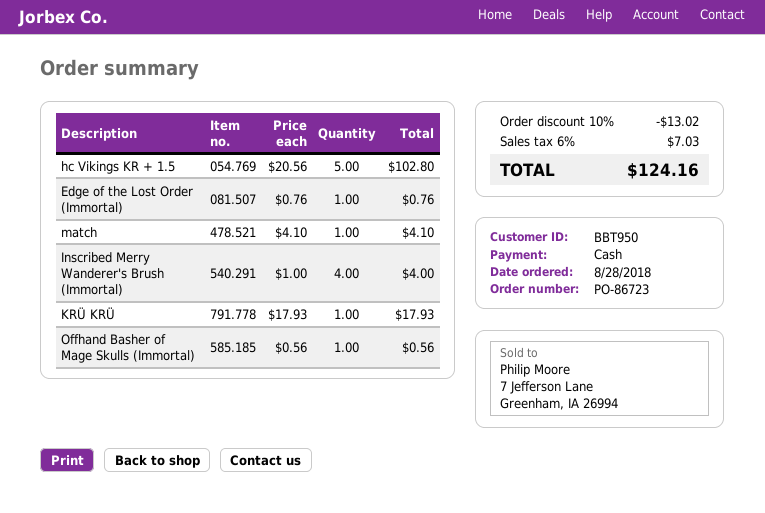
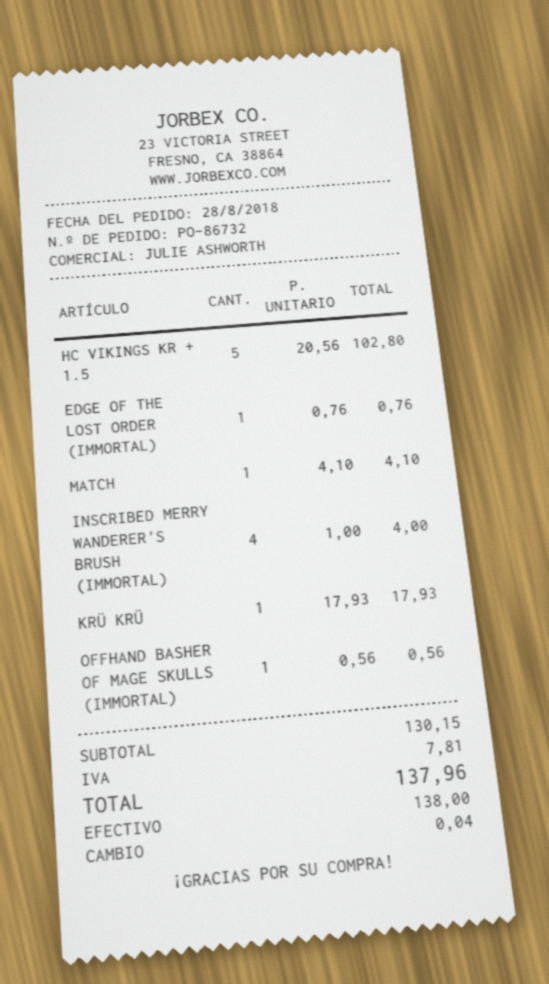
order number: PO-86723 -> PO-86732
discount: 10% = 13.02 -> none
tax: 7.03 -> 7.81
total: 124.16 -> 137.96

